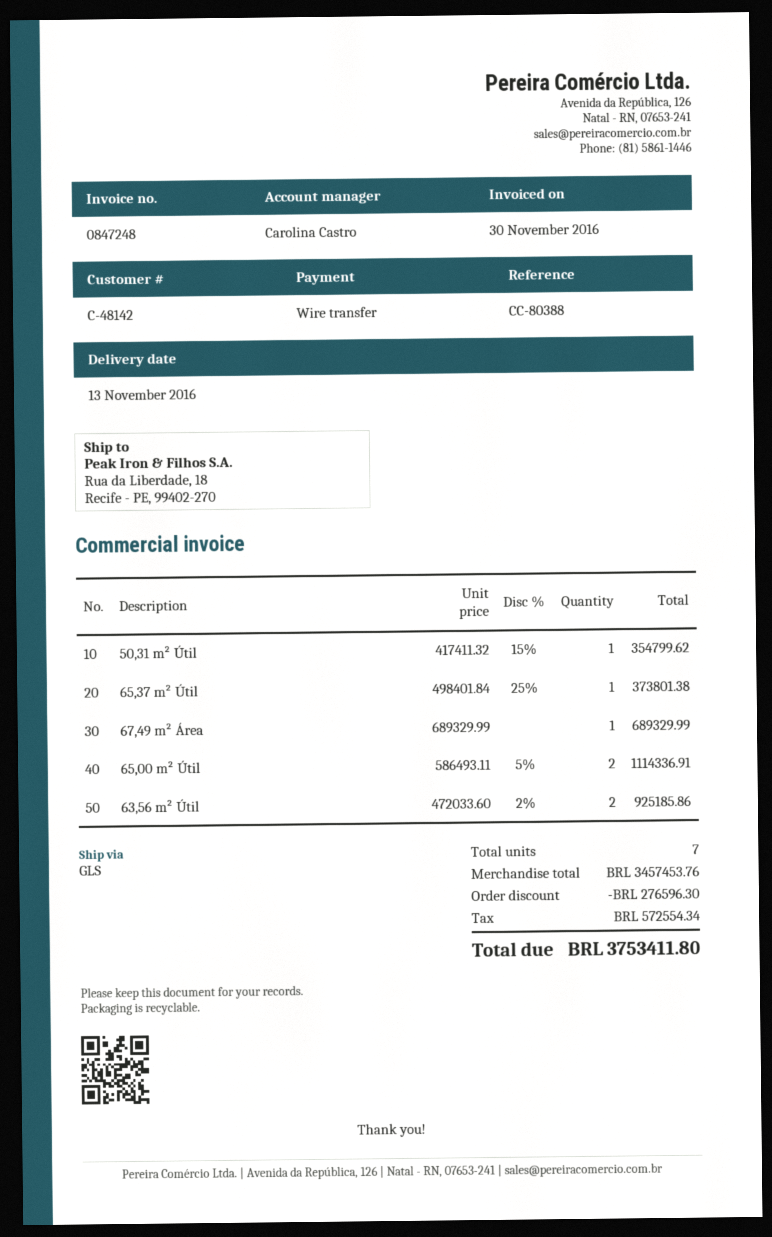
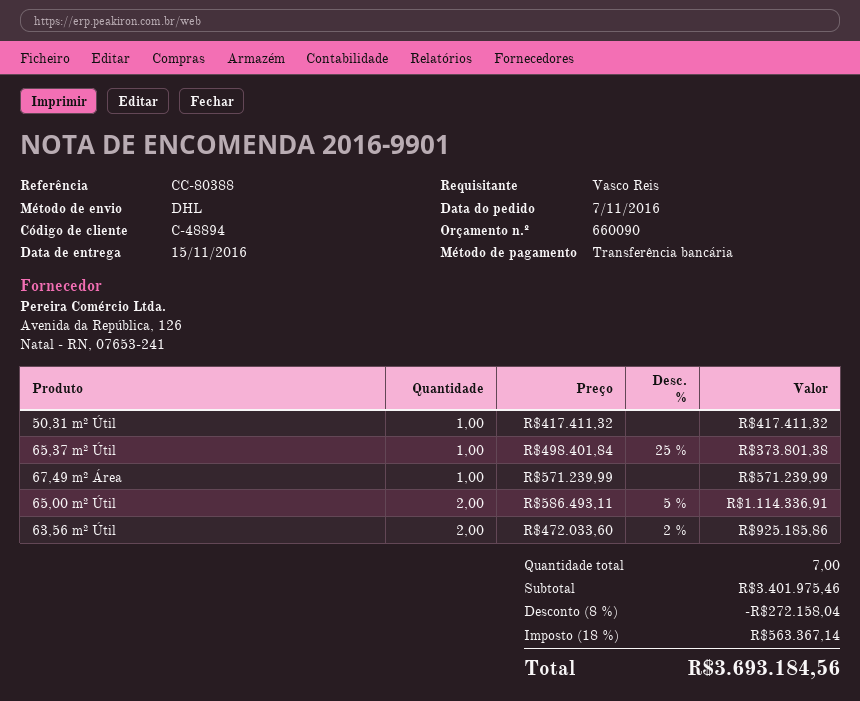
delivery date: 2016-11-13 -> 2016-11-15
customer number: C-48142 -> C-48894
shipping method: GLS -> DHL
50,31 m² Útil: 1 x 417411.32 - 15% = 354799.62 -> 1 x 417411.32 = 417411.32
67,49 m² Área: 1 x 689329.99 = 689329.99 -> 1 x 571239.99 = 571239.99
subtotal: 3457453.76 -> 3401975.46
discount: 276596.30 -> 272158.04
tax: 572554.34 -> 563367.14
total: 3753411.80 -> 3693184.56

